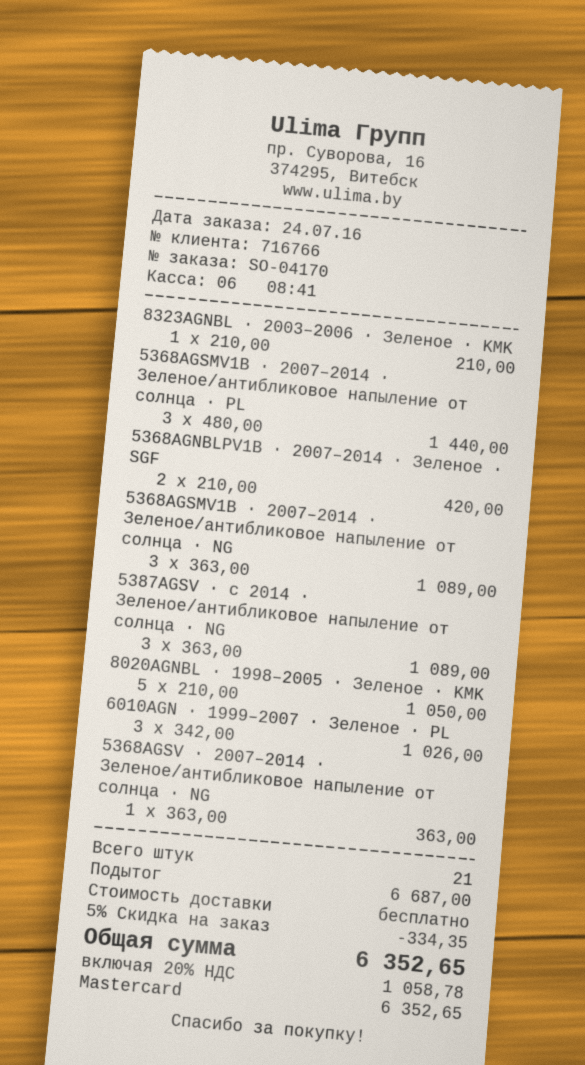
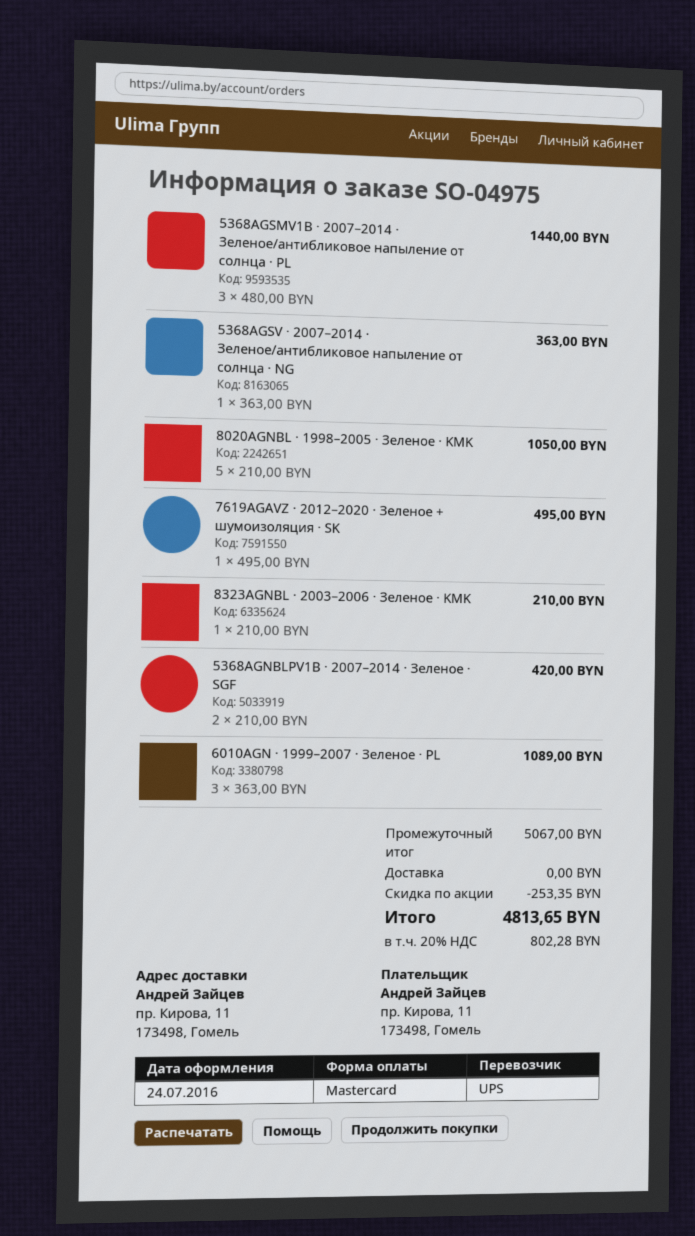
order number: SO-04170 -> SO-04975
5368AGSMV1B · 2007–2014 · Зеленое/антибликовое напыление от солнца · NG: 3 x 363.00 = 1089.00 -> none
5387AGSV · с 2014 · Зеленое/антибликовое напыление от солнца · NG: 3 x 363.00 = 1089.00 -> none
6010AGN · 1999–2007 · Зеленое · PL: 3 x 342.00 = 1026.00 -> 3 x 363.00 = 1089.00
7619AGAVZ · 2012–2020 · Зеленое + шумоизоляция · SK: none -> 1 x 495.00 = 495.00
subtotal: 6687.00 -> 5067.00
discount: 334.35 -> 253.35
tax: 20% = 1058.78 -> 20% = 802.28
total: 6352.65 -> 4813.65

